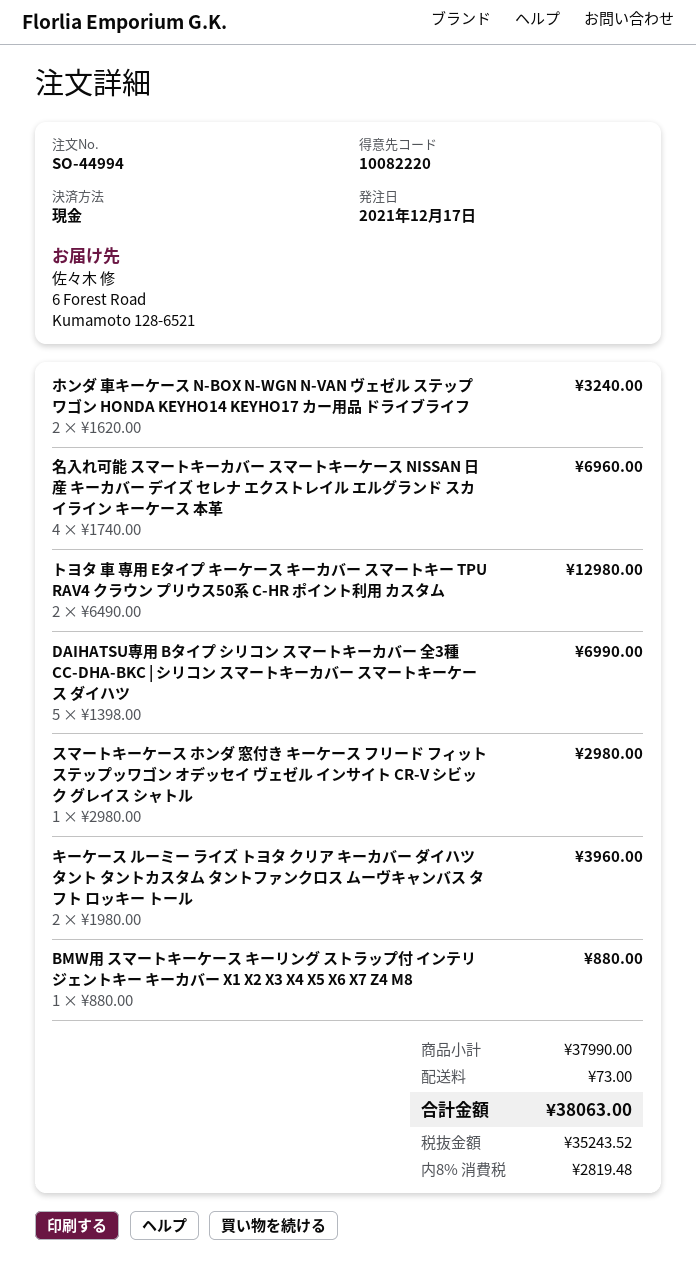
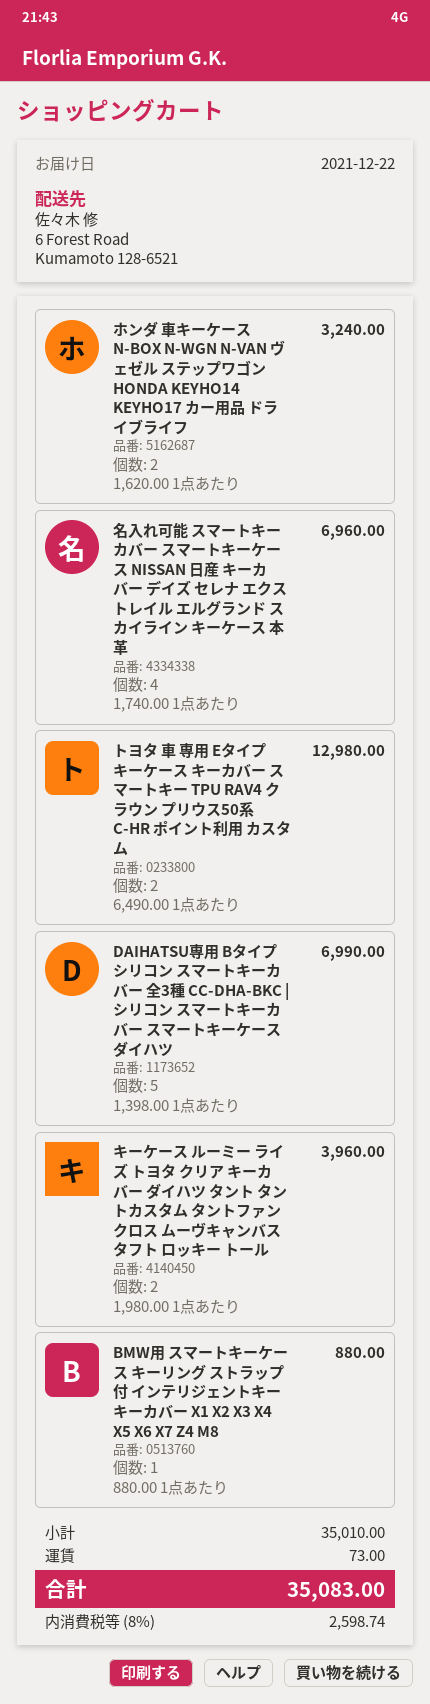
スマートキーケース ホンダ 窓付き キーケース フリード フィット ステップッワゴン オデッセイ ヴェゼル インサイト CR-V シビック グレイス シャトル: 1 x 2980.00 = 2980.00 -> none
subtotal: 37990.00 -> 35010.00
tax: 8% = 2819.48 -> 8% = 2598.74
total: 38063.00 -> 35083.00

